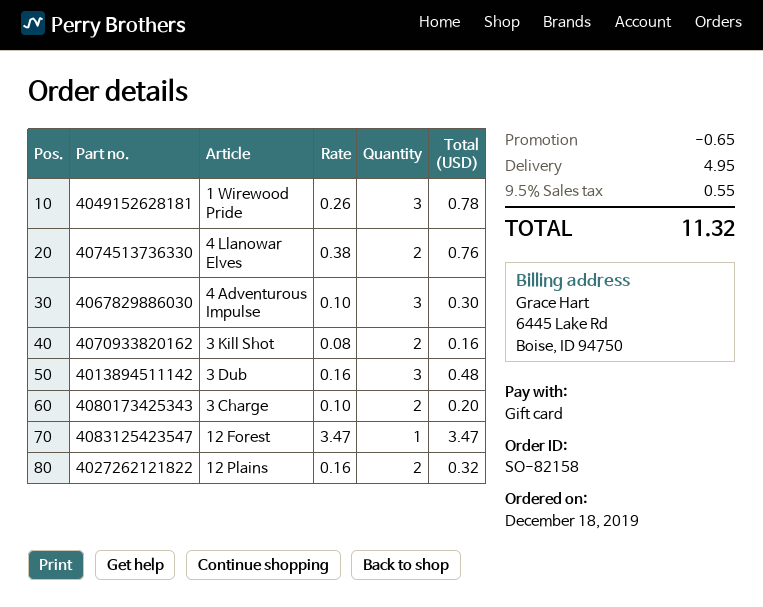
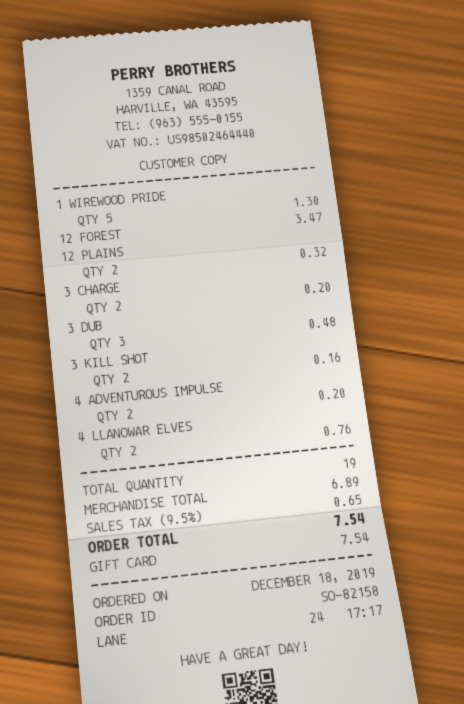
1 Wirewood Pride: 3 for 0.78 -> 5 for 1.30
4 Adventurous Impulse: 3 for 0.30 -> 2 for 0.20
discount: 0.65 -> none
shipping: 4.95 -> none
tax: 9.5% = 0.55 -> 9.5% = 0.65
total: 11.32 -> 7.54

